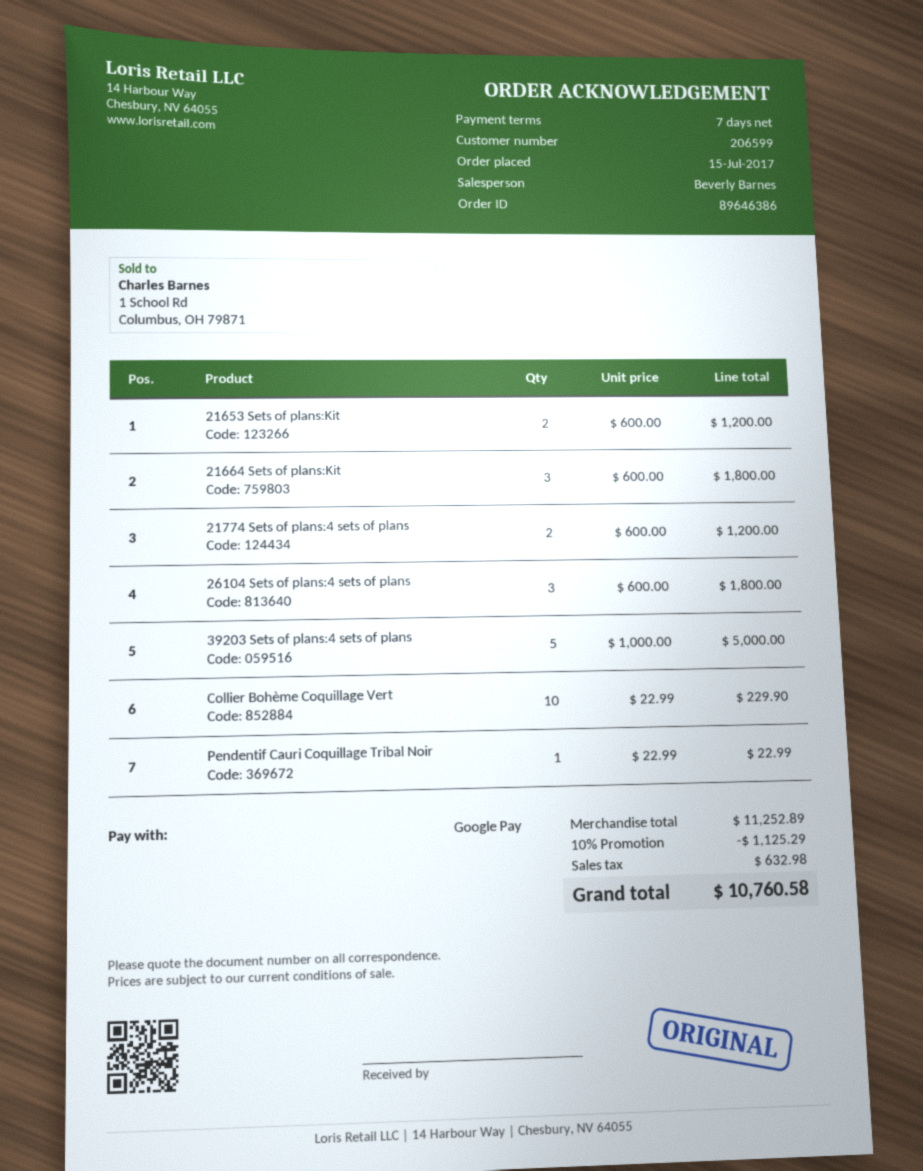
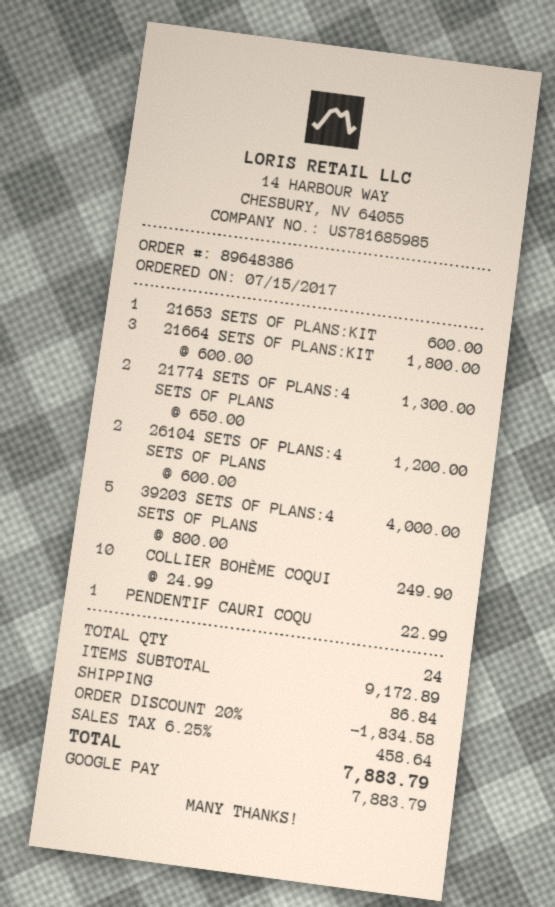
order number: 89646386 -> 89648386
21653 Sets of plans:Kit: 2 x 600.00 = 1200.00 -> 1 x 600.00 = 600.00
21774 Sets of plans:4 sets of plans: 2 x 600.00 = 1200.00 -> 2 x 650.00 = 1300.00
26104 Sets of plans:4 sets of plans: 3 x 600.00 = 1800.00 -> 2 x 600.00 = 1200.00
39203 Sets of plans:4 sets of plans: 5 x 1000.00 = 5000.00 -> 5 x 800.00 = 4000.00
Collier Bohème Coquillage Vert: 10 x 22.99 = 229.90 -> 10 x 24.99 = 249.90
subtotal: 11252.89 -> 9172.89
discount: 10% = 1125.29 -> 20% = 1834.58
shipping: none -> 86.84
tax: 632.98 -> 458.64
total: 10760.58 -> 7883.79

